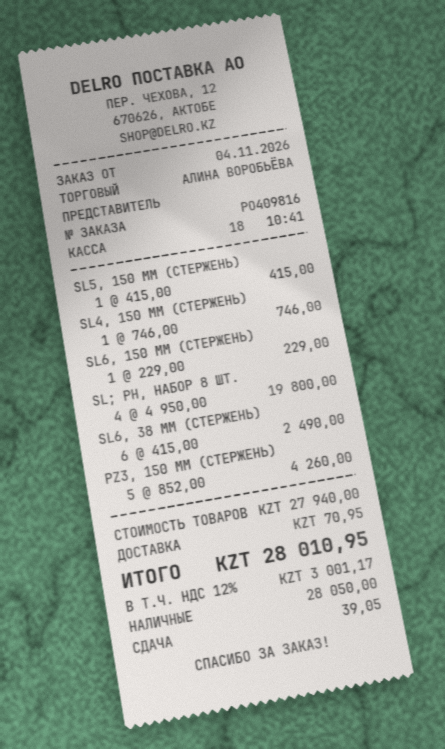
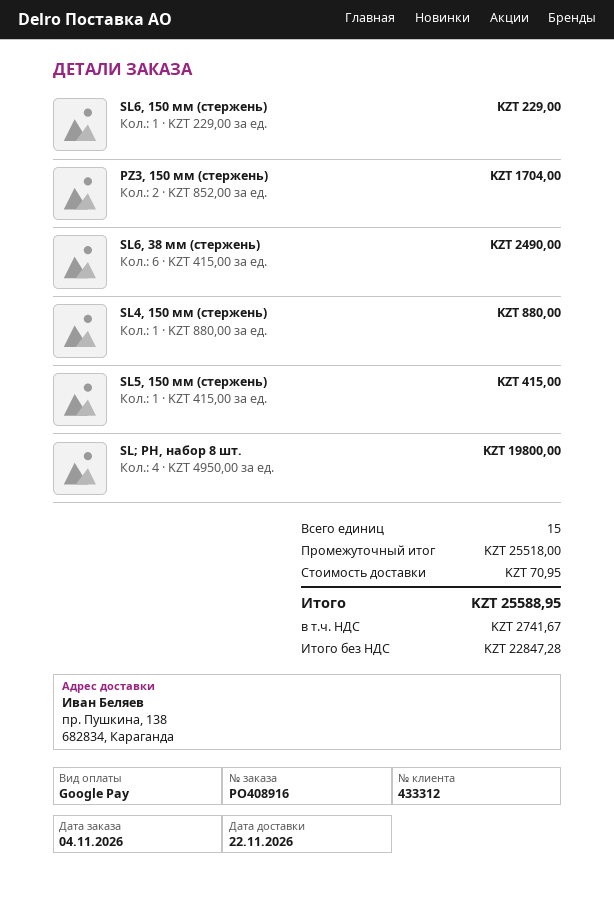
order number: PO409816 -> PO408916
payment method: cash -> Google Pay
SL4, 150 ММ (СТЕРЖЕНЬ): 1 x 746.00 = 746.00 -> 1 x 880.00 = 880.00
PZ3, 150 ММ (СТЕРЖЕНЬ): 5 x 852.00 = 4260.00 -> 2 x 852.00 = 1704.00
subtotal: 27940.00 -> 25518.00
tax: 3001.17 -> 2741.67
total: 28010.95 -> 25588.95

